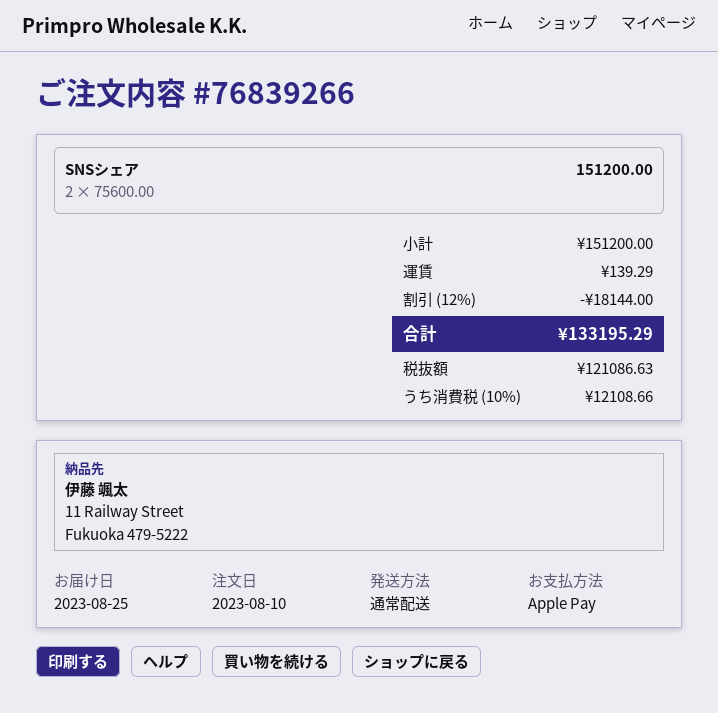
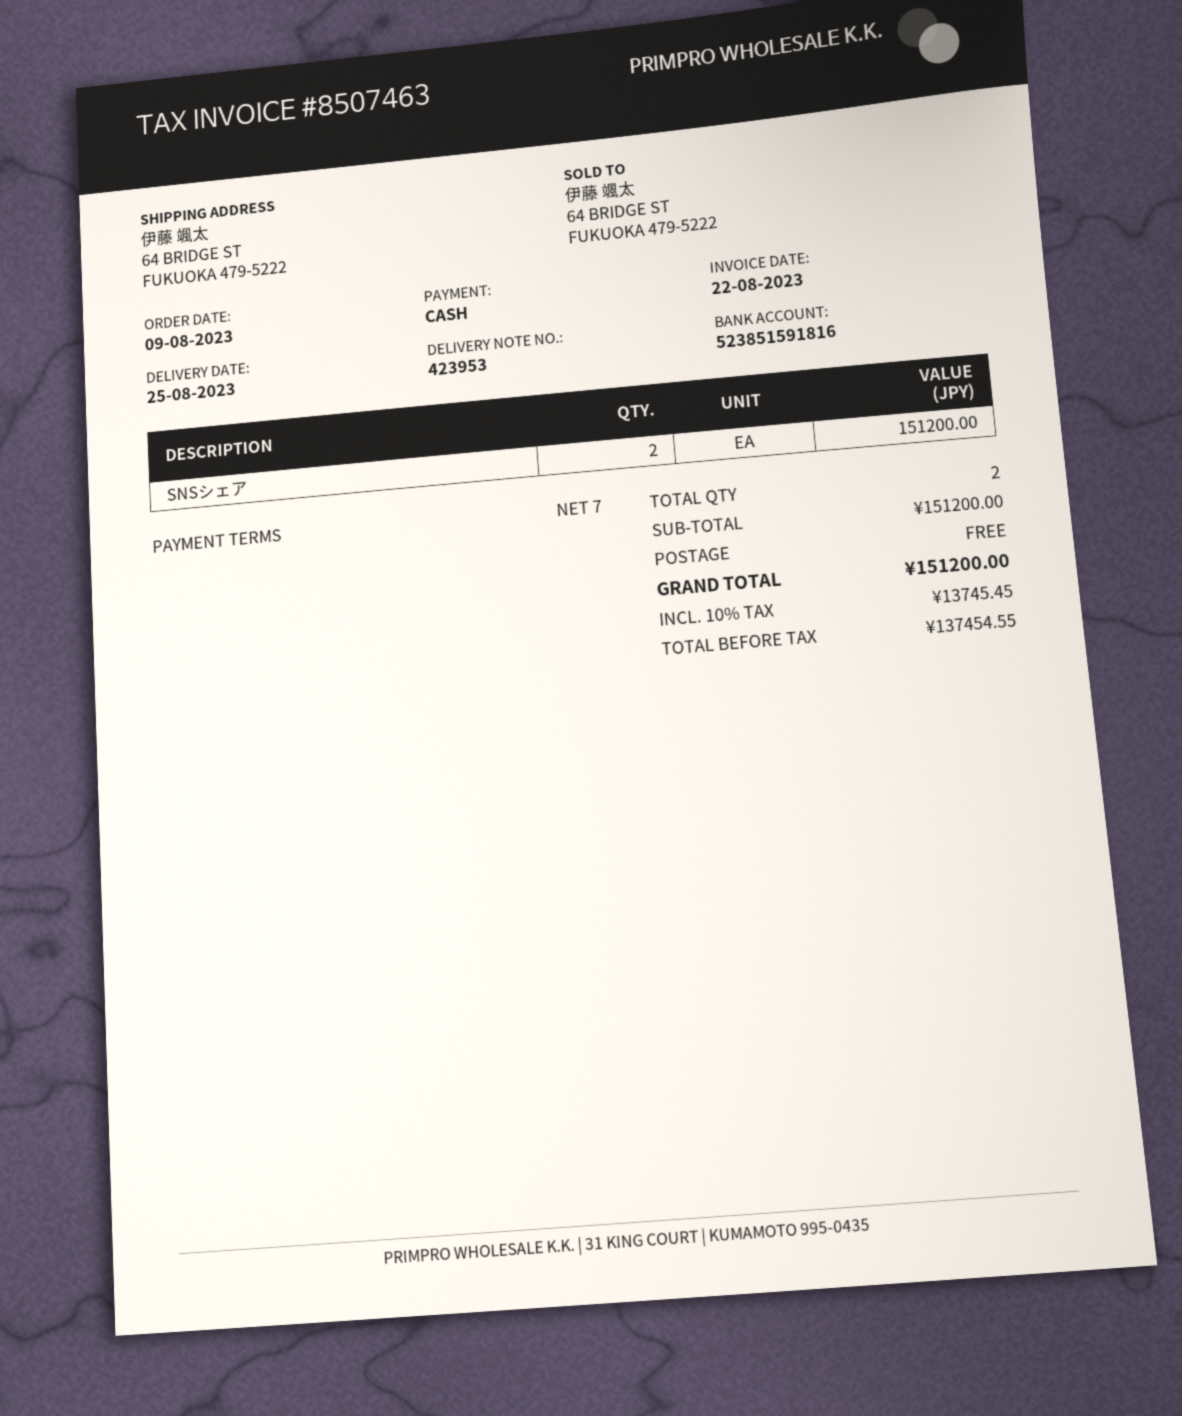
order date: 2023-08-10 -> 2023-08-09
payment method: Apple Pay -> cash
ship to: 11 Railway Street, Fukuoka 479-5222 -> 64 BRIDGE ST, FUKUOKA 479-5222
discount: 12% = 18144.00 -> none
shipping: 139.29 -> 0.00
net: 121086.63 -> 137454.55
tax: 10% = 12108.66 -> 10% = 13745.45
total: 133195.29 -> 151200.00

